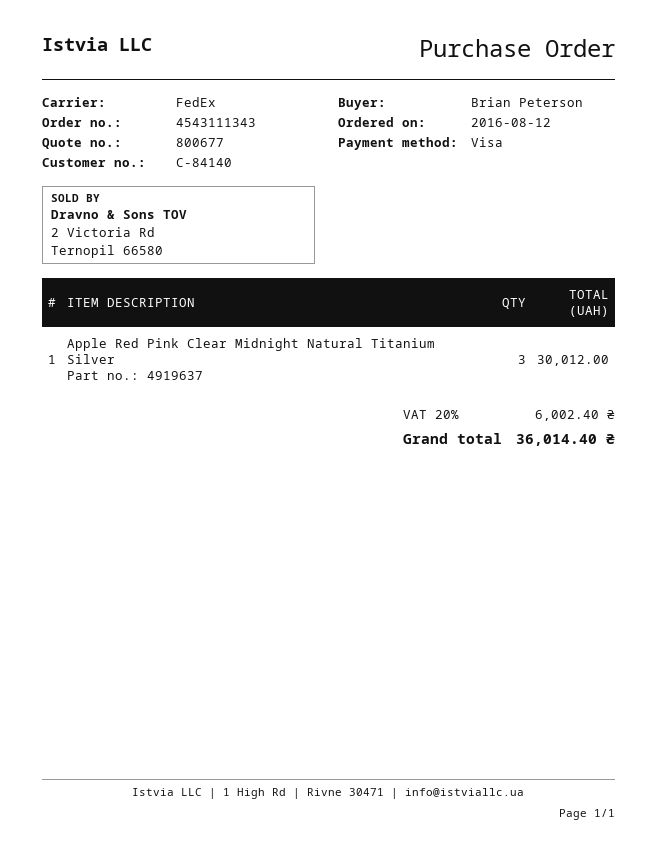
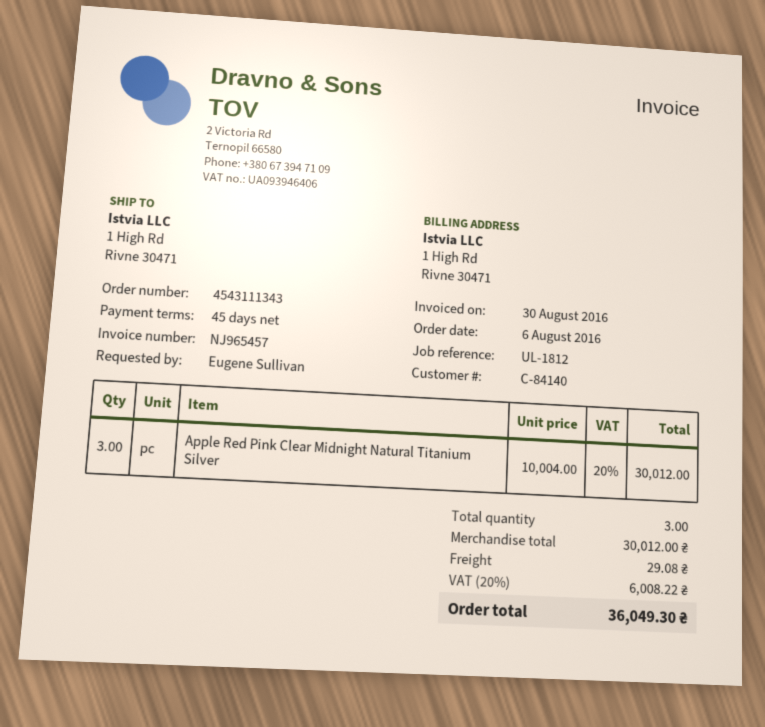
order date: 2016-08-12 -> 2016-08-06
ordered by: Brian Peterson -> Eugene Sullivan
shipping: none -> 29.08
tax: 20% = 6002.40 -> 20% = 6008.22
total: 36014.40 -> 36049.30

